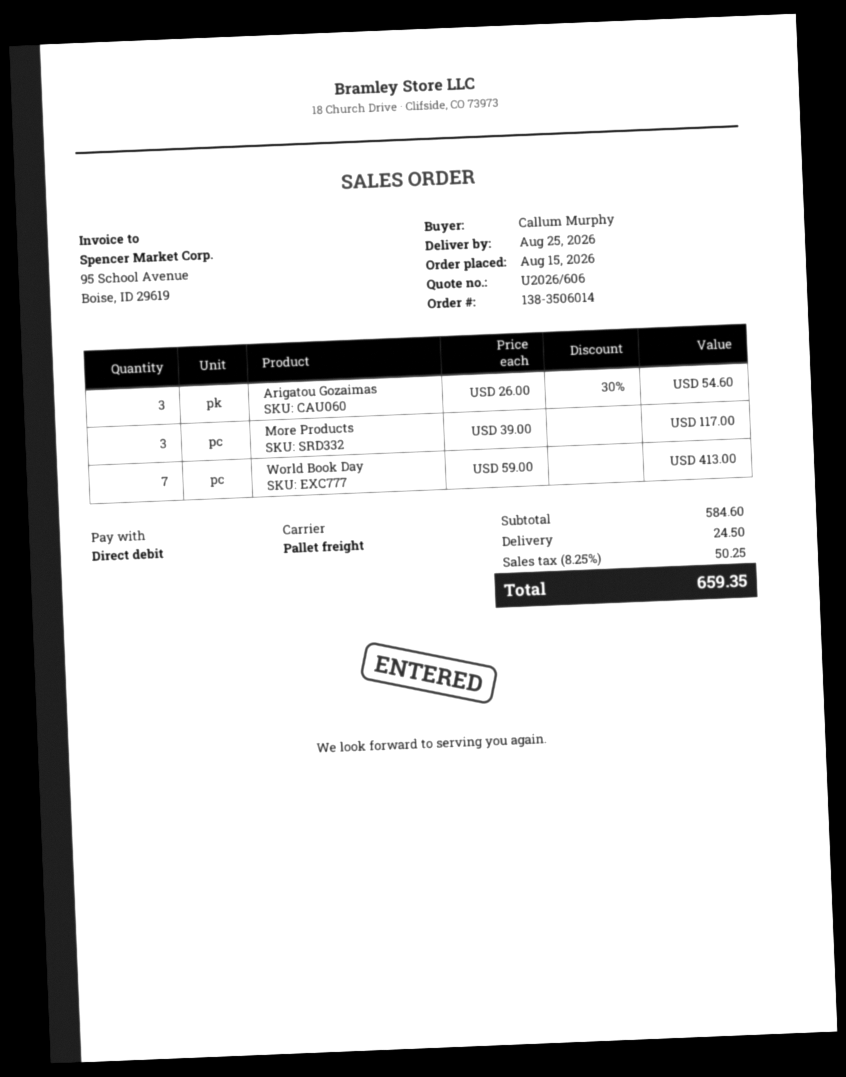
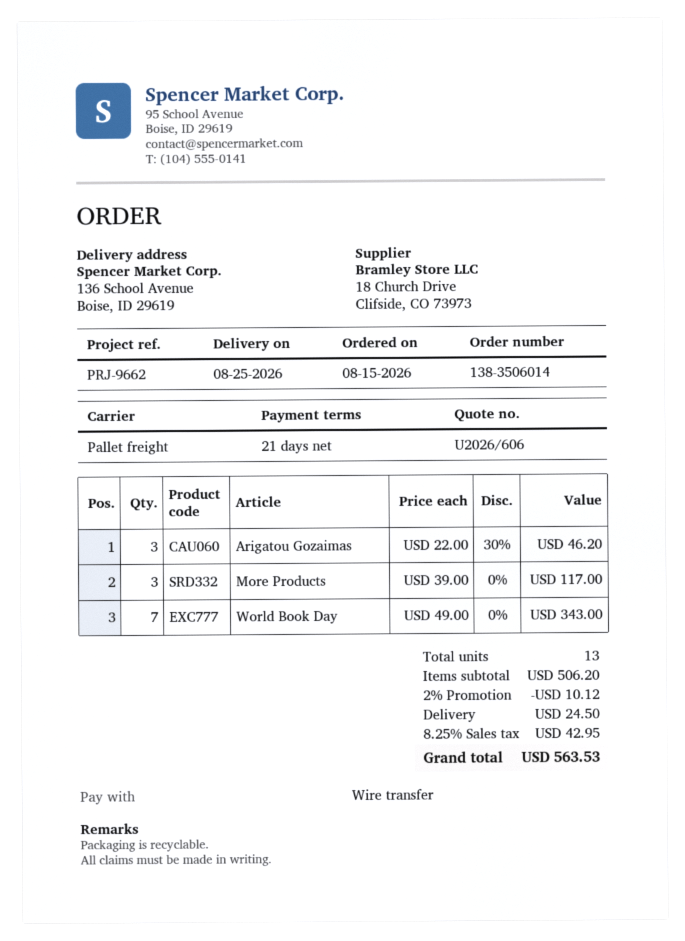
payment method: direct debit -> bank transfer
Arigatou Gozaimas: 3 x 26.00 - 30% = 54.60 -> 3 x 22.00 - 30% = 46.20
World Book Day: 7 x 59.00 = 413.00 -> 7 x 49.00 = 343.00
subtotal: 584.60 -> 506.20
discount: none -> 2% = 10.12
tax: 8.25% = 50.25 -> 8.25% = 42.95
total: 659.35 -> 563.53

